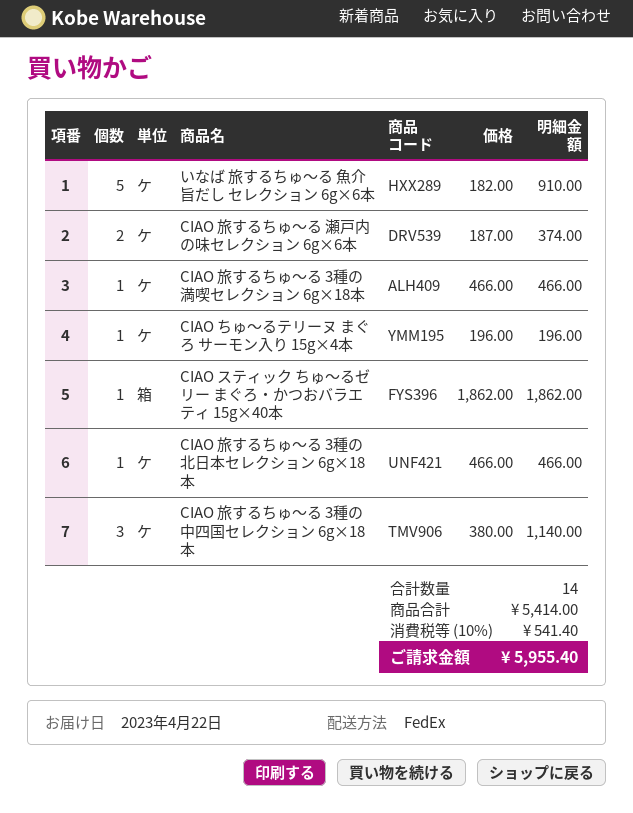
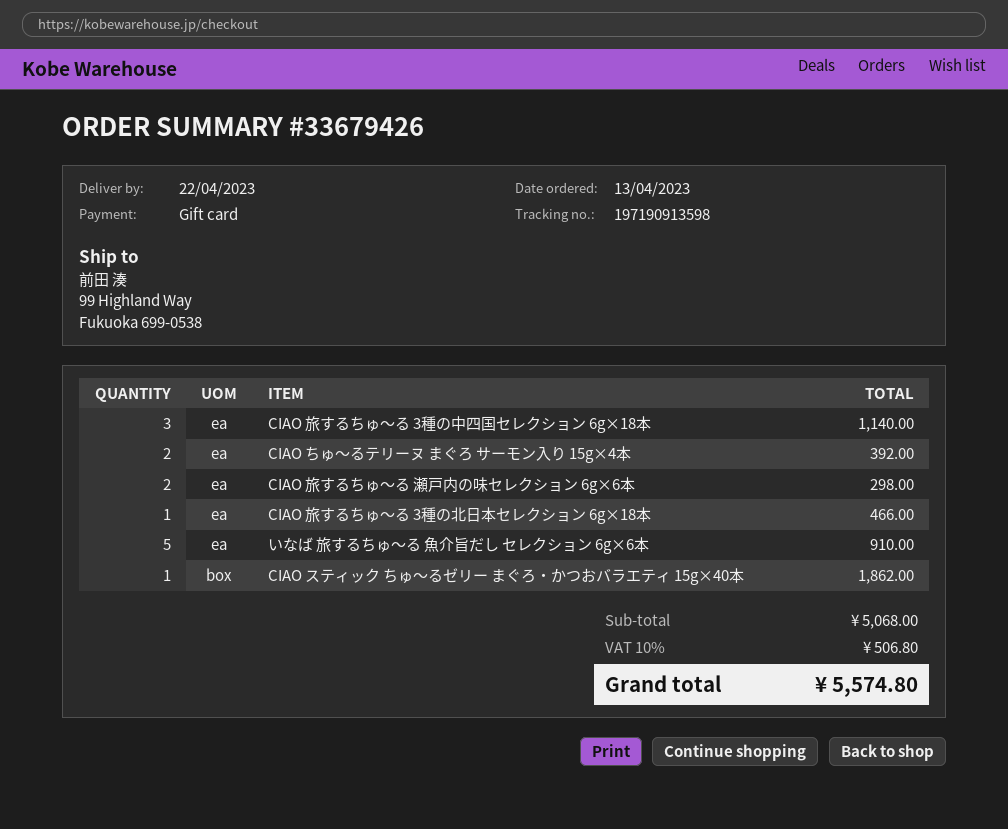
CIAO 旅するちゅ〜る 瀬戸内の味セレクション 6g×6本: 2 for 374.00 -> 2 for 298.00
CIAO 旅するちゅ〜る 3種の満喫セレクション 6g×18本: 1 for 466.00 -> none
CIAO ちゅ〜るテリーヌ まぐろ サーモン入り 15g×4本: 1 for 196.00 -> 2 for 392.00
subtotal: 5414.00 -> 5068.00
tax: 10% = 541.40 -> 10% = 506.80
total: 5955.40 -> 5574.80

